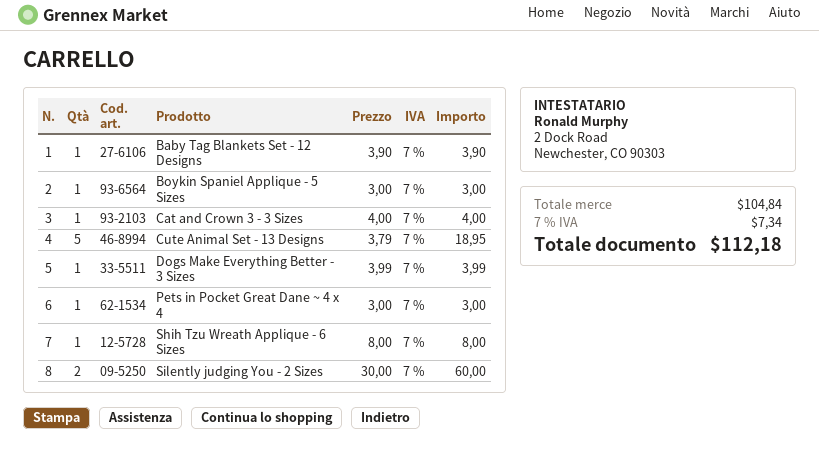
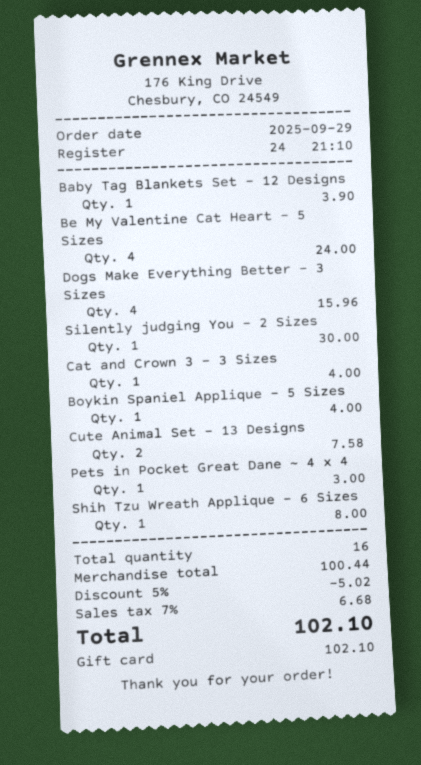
Boykin Spaniel Applique - 5 Sizes: 1 for 3.00 -> 1 for 4.00
Cute Animal Set - 13 Designs: 5 for 18.95 -> 2 for 7.58
Dogs Make Everything Better - 3 Sizes: 1 for 3.99 -> 4 for 15.96
Silently judging You - 2 Sizes: 2 for 60.00 -> 1 for 30.00
Be My Valentine Cat Heart - 5 Sizes: none -> 4 for 24.00
subtotal: 104.84 -> 100.44
discount: none -> 5% = 5.02
tax: 7% = 7.34 -> 7% = 6.68
total: 112.18 -> 102.10

